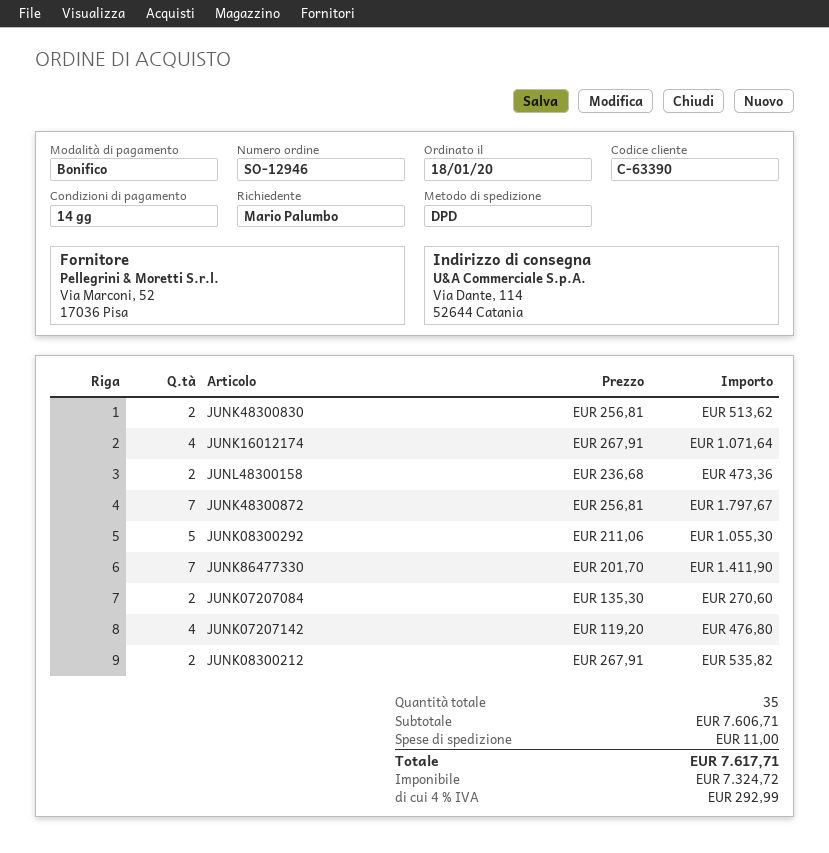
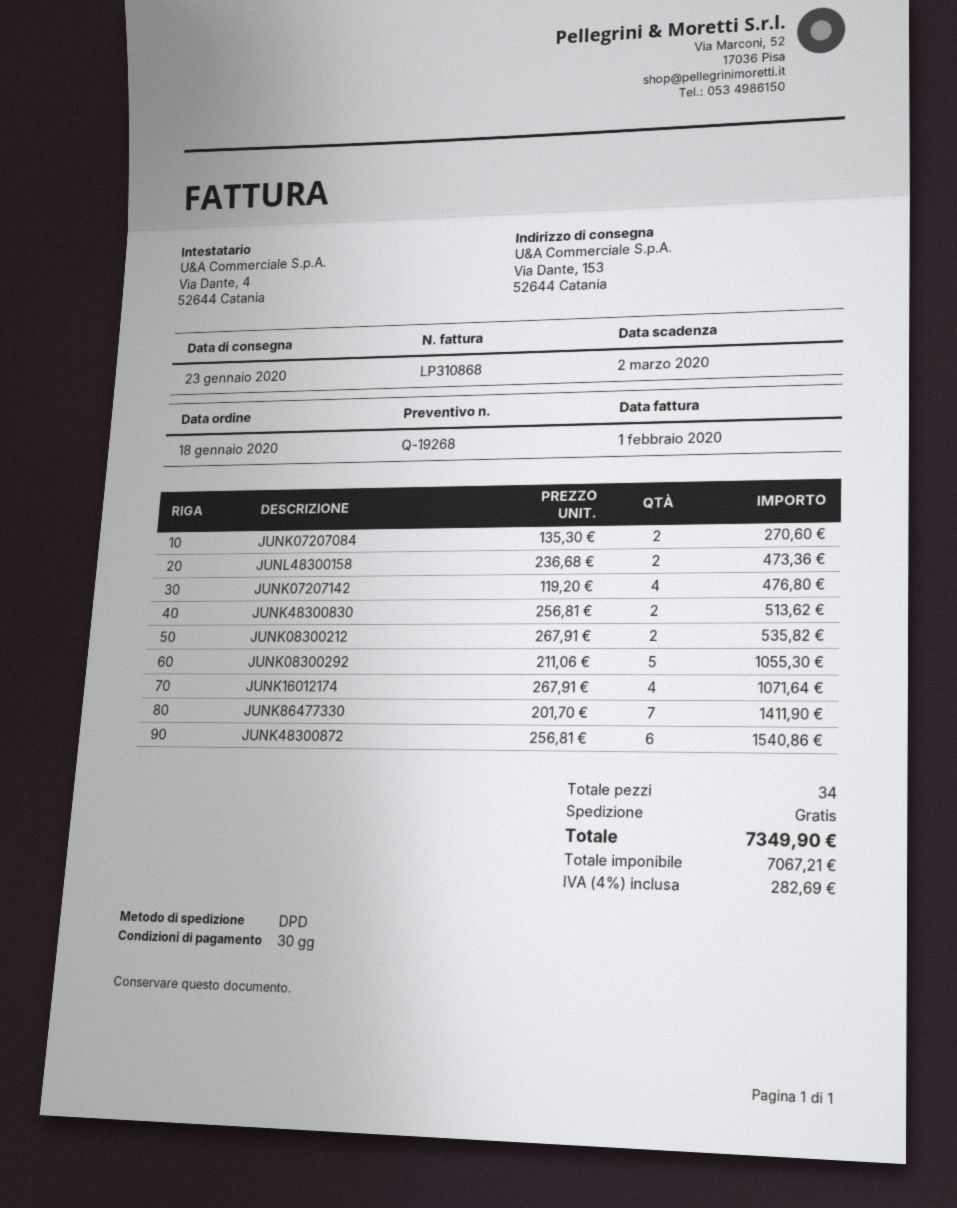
payment terms: 14 days -> 30 days
ship to: Via Dante, 114, 52644 Catania -> Via Dante, 153, 52644 Catania
JUNK48300872: 7 x 256.81 = 1797.67 -> 6 x 256.81 = 1540.86
total quantity: 35 -> 34
shipping: 11.00 -> 0.00
net: 7324.72 -> 7067.21
tax: 4% = 292.99 -> 4% = 282.69
total: 7617.71 -> 7349.90

